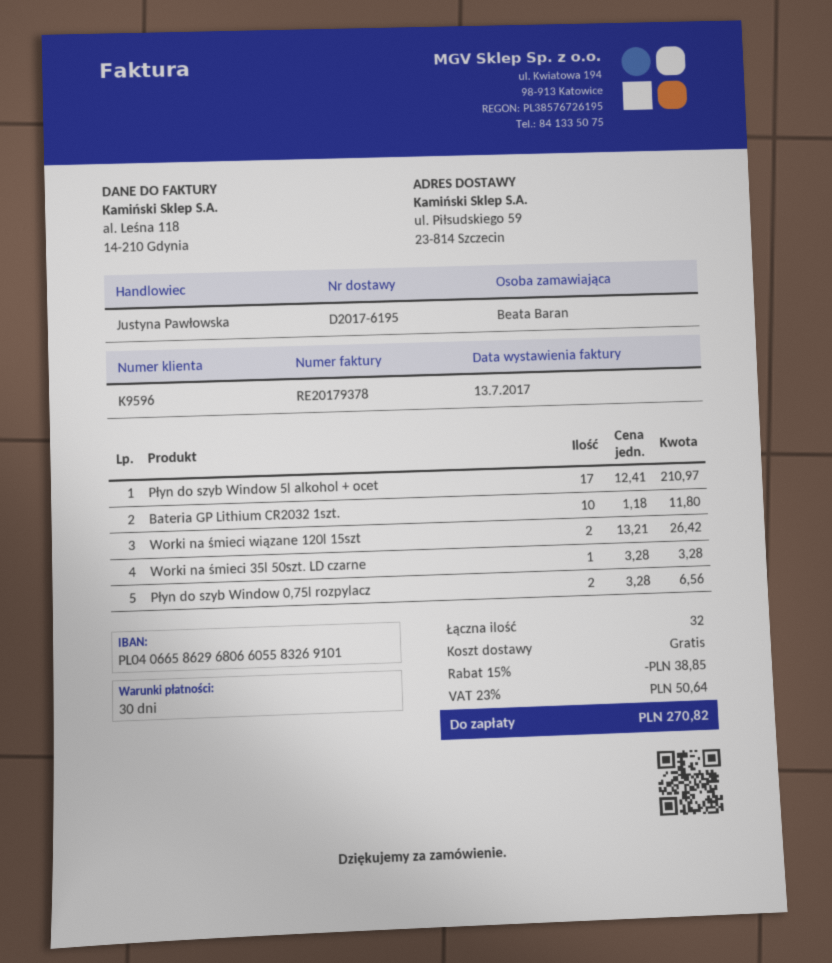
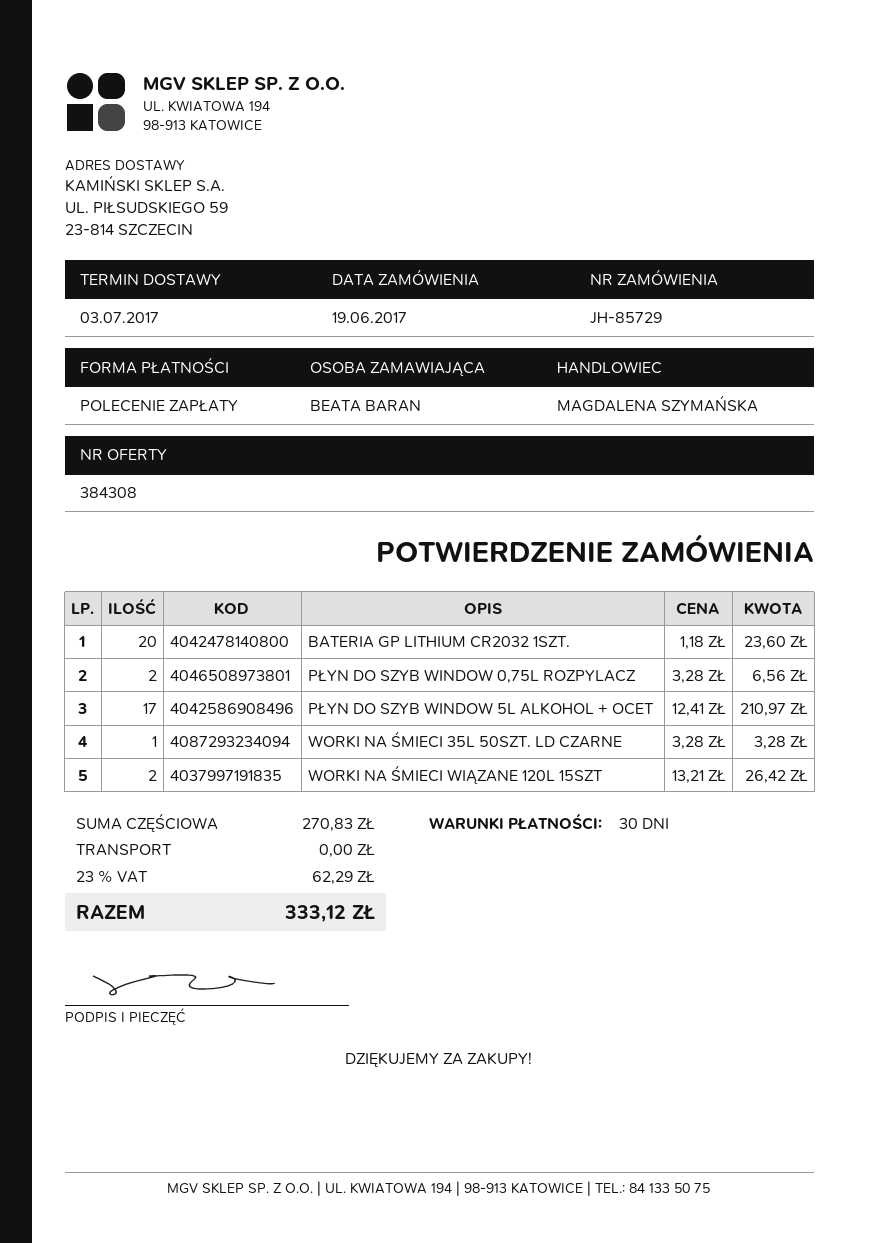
sales rep: Justyna Pawłowska -> MAGDALENA SZYMAŃSKA
Bateria GP Lithium CR2032 1szt.: 10 x 1.18 = 11.80 -> 20 x 1.18 = 23.60
discount: 15% = 38.85 -> none
tax: 23% = 50.64 -> 23% = 62.29
total: 270.82 -> 333.12

